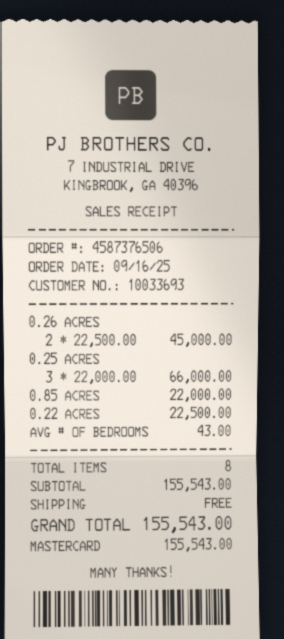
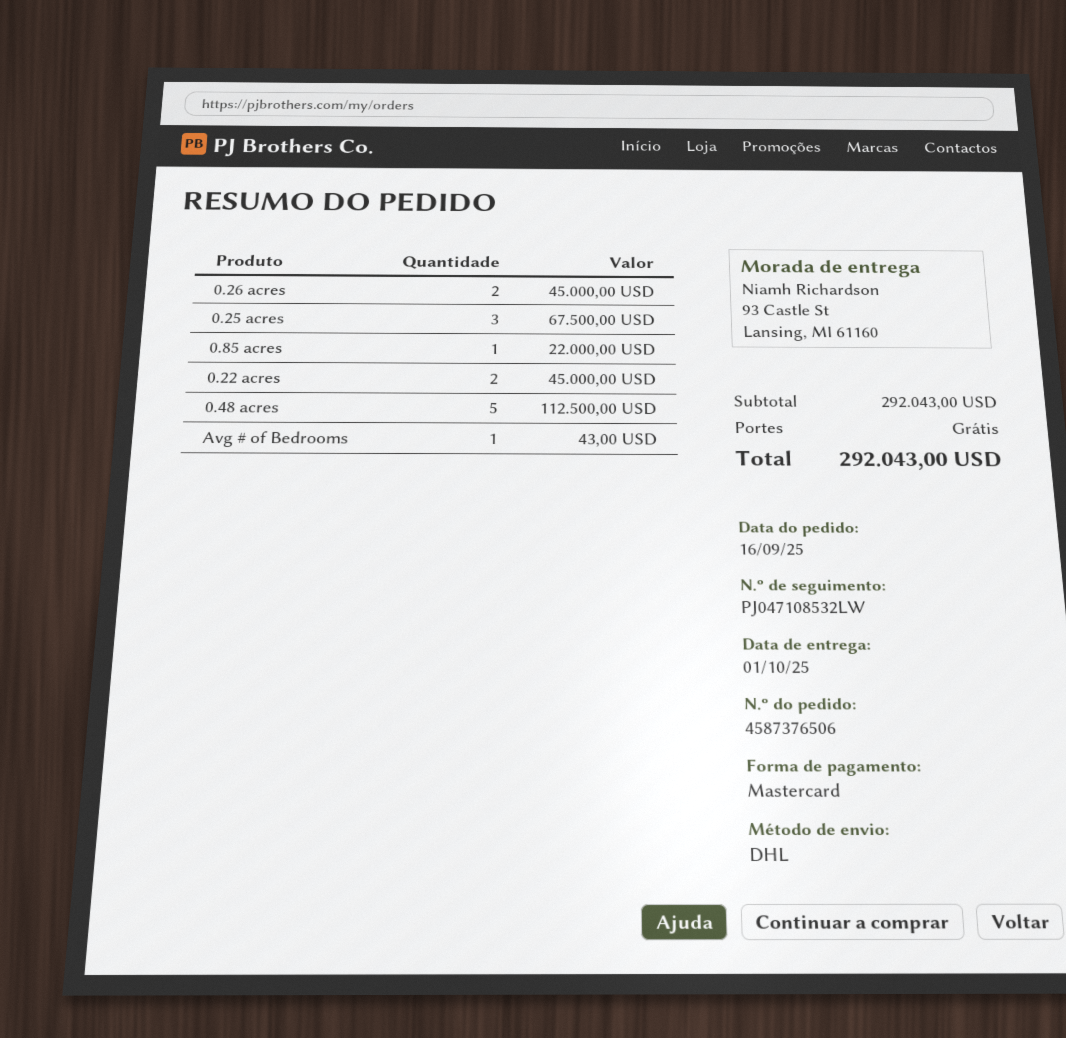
0.25 ACRES: 3 for 66000.00 -> 3 for 67500.00
0.22 ACRES: 1 for 22500.00 -> 2 for 45000.00
0.48 acres: none -> 5 for 112500.00
subtotal: 155543.00 -> 292043.00
total: 155543.00 -> 292043.00

